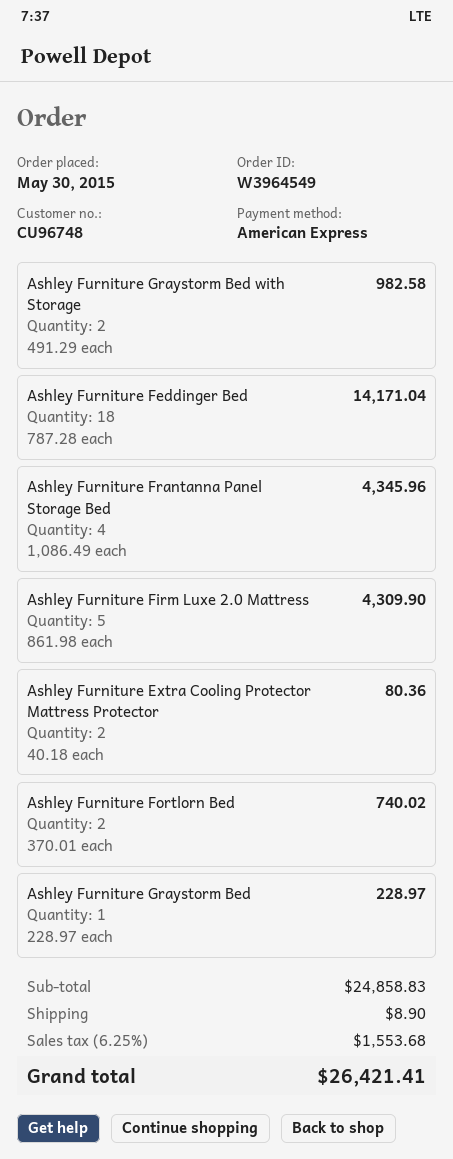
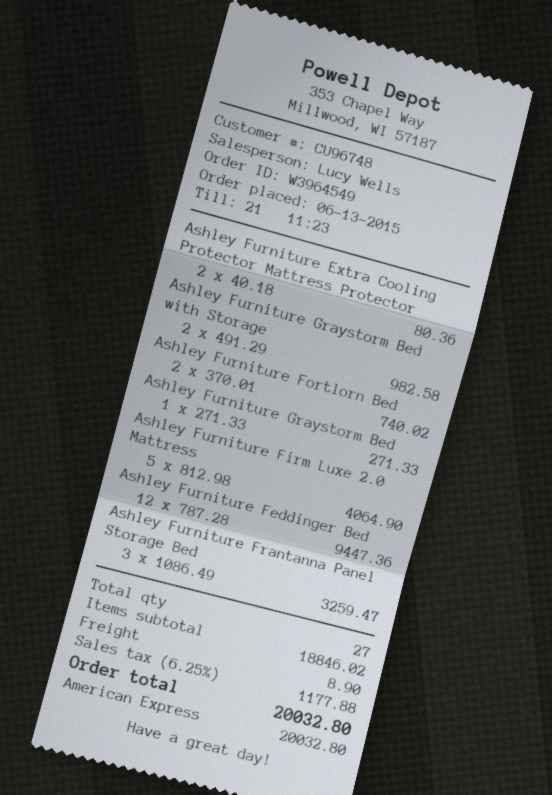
order date: 2015-05-30 -> 2015-06-13
Ashley Furniture Feddinger Bed: 18 x 787.28 = 14171.04 -> 12 x 787.28 = 9447.36
Ashley Furniture Frantanna Panel Storage Bed: 4 x 1086.49 = 4345.96 -> 3 x 1086.49 = 3259.47
Ashley Furniture Firm Luxe 2.0 Mattress: 5 x 861.98 = 4309.90 -> 5 x 812.98 = 4064.90
Ashley Furniture Graystorm Bed: 1 x 228.97 = 228.97 -> 1 x 271.33 = 271.33
subtotal: 24858.83 -> 18846.02
tax: 6.25% = 1553.68 -> 6.25% = 1177.88
total: 26421.41 -> 20032.80

